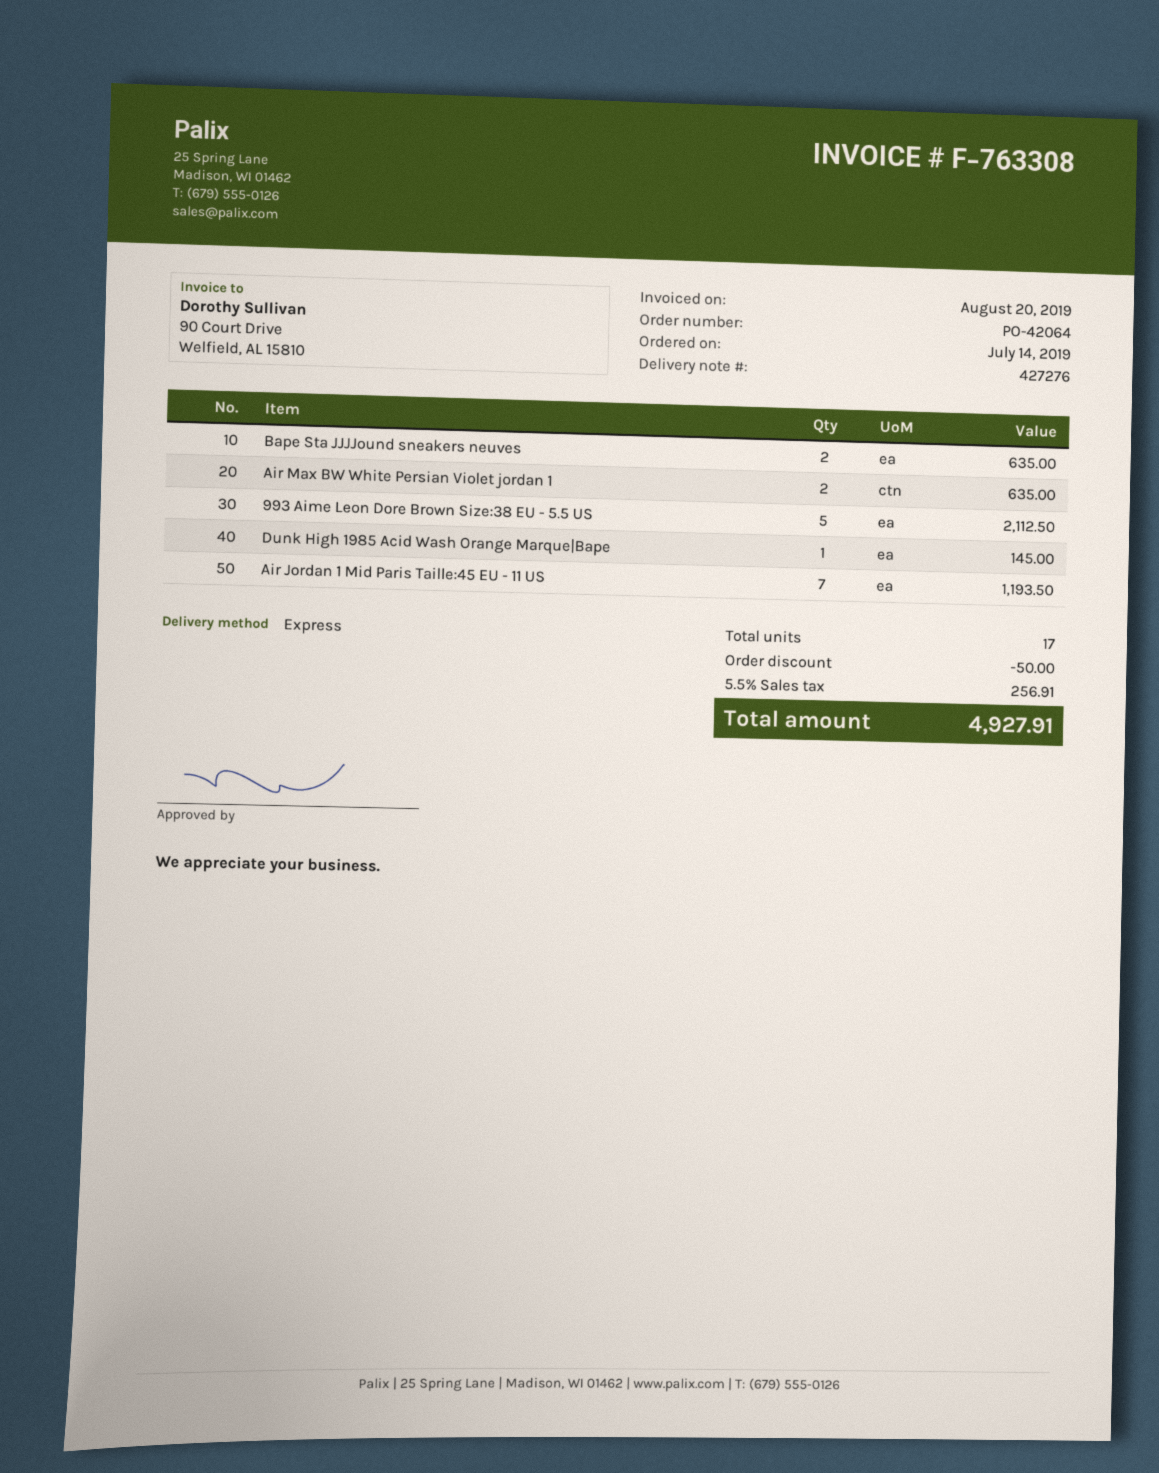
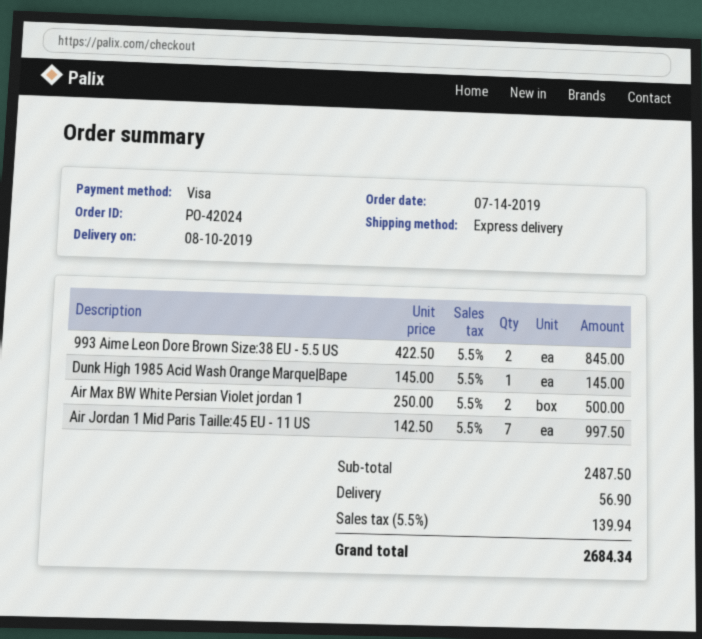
order number: PO-42064 -> PO-42024
Bape Sta JJJJound sneakers neuves: 2 for 635.00 -> none
Air Max BW White Persian Violet jordan 1: 2 for 635.00 -> 2 for 500.00
993 Aime Leon Dore Brown Size:38 EU - 5.5 US: 5 for 2112.50 -> 2 for 845.00
Air Jordan 1 Mid Paris Taille:45 EU - 11 US: 7 for 1193.50 -> 7 for 997.50
discount: 50.00 -> none
shipping: none -> 56.90
tax: 5.5% = 256.91 -> 5.5% = 139.94
total: 4927.91 -> 2684.34

